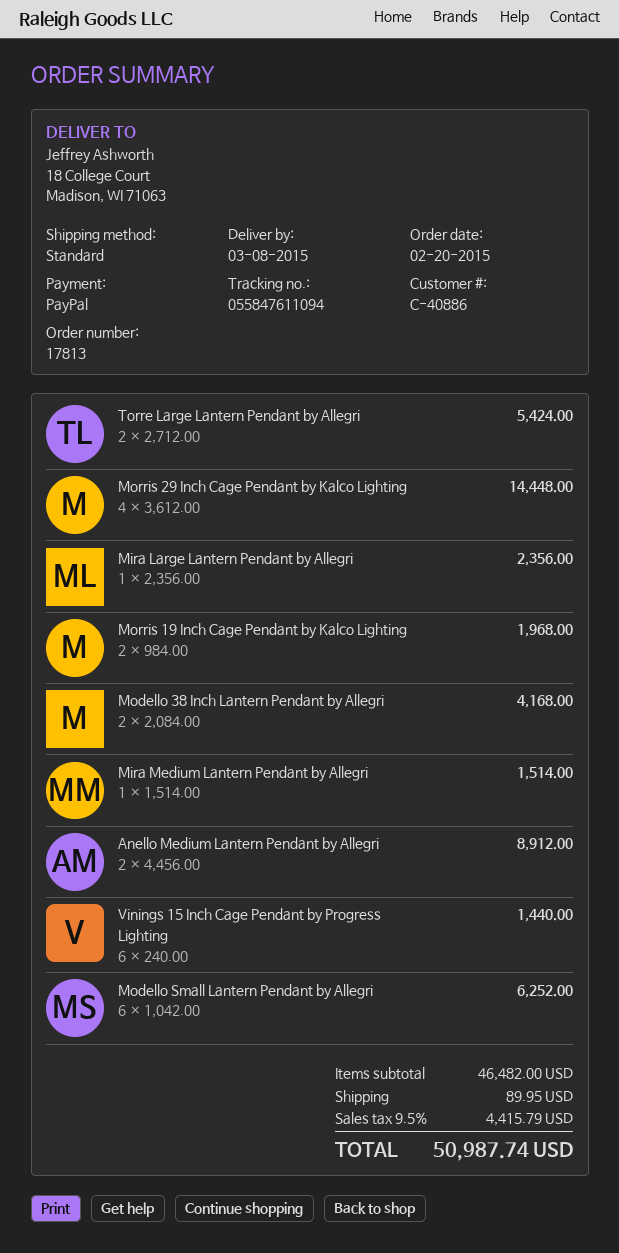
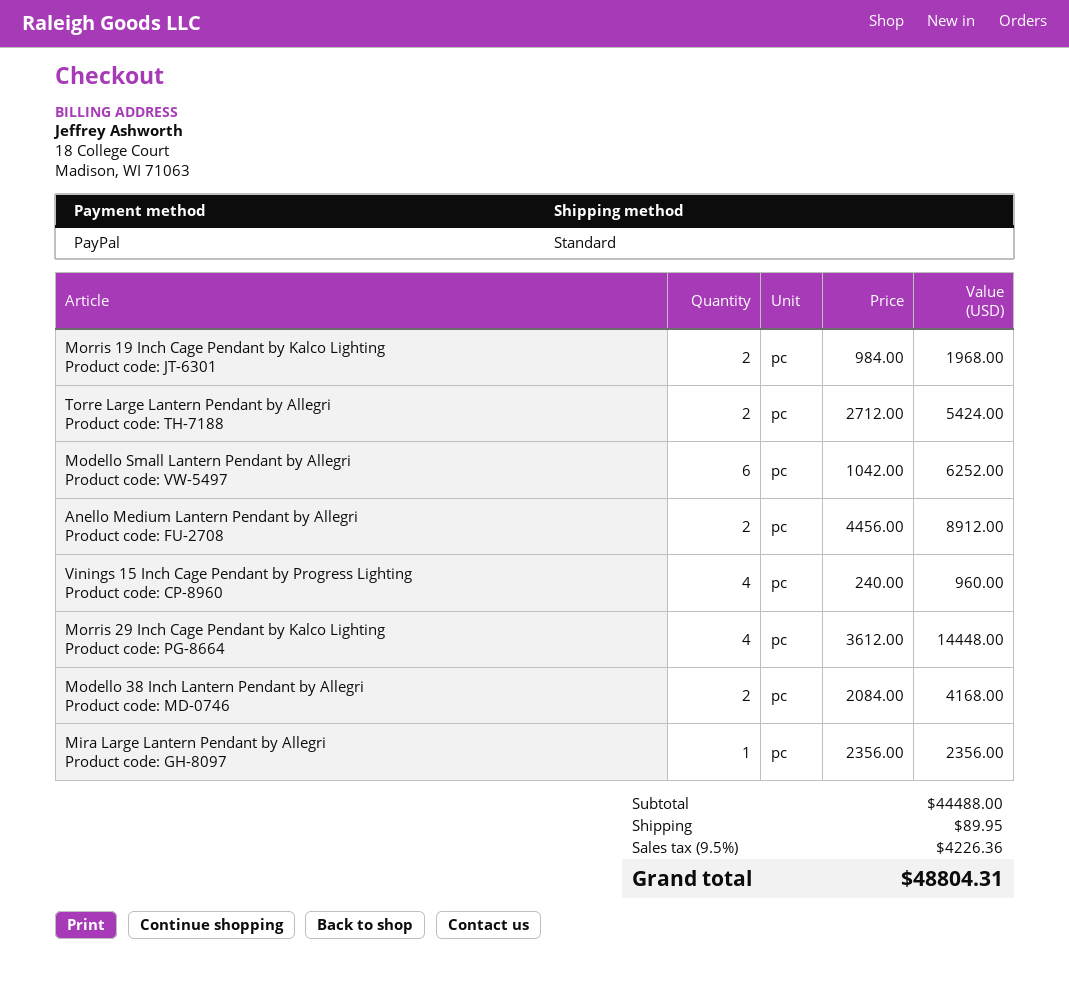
Mira Medium Lantern Pendant by Allegri: 1 x 1514.00 = 1514.00 -> none
Vinings 15 Inch Cage Pendant by Progress Lighting: 6 x 240.00 = 1440.00 -> 4 x 240.00 = 960.00
subtotal: 46482.00 -> 44488.00
tax: 9.5% = 4415.79 -> 9.5% = 4226.36
total: 50987.74 -> 48804.31

